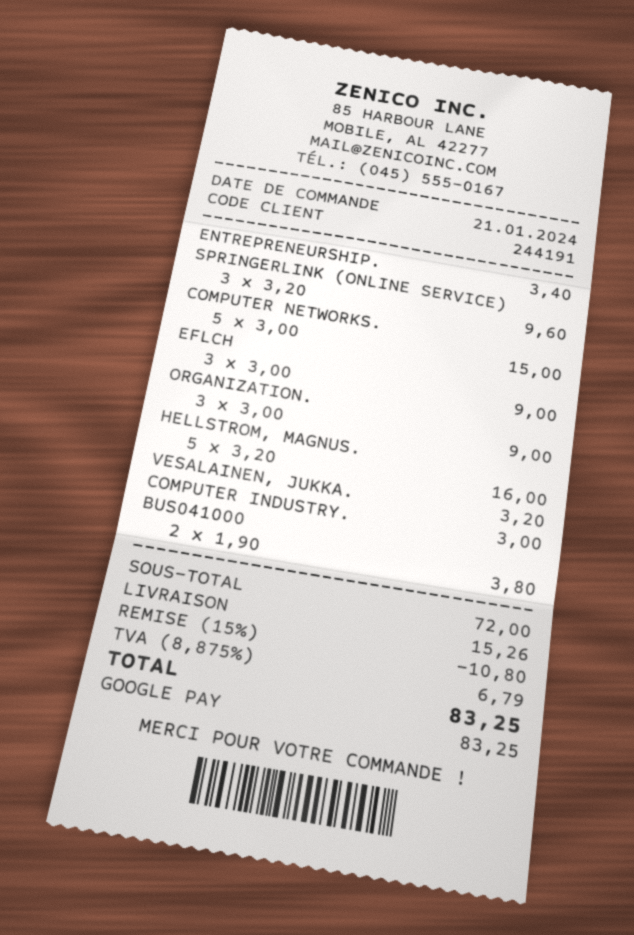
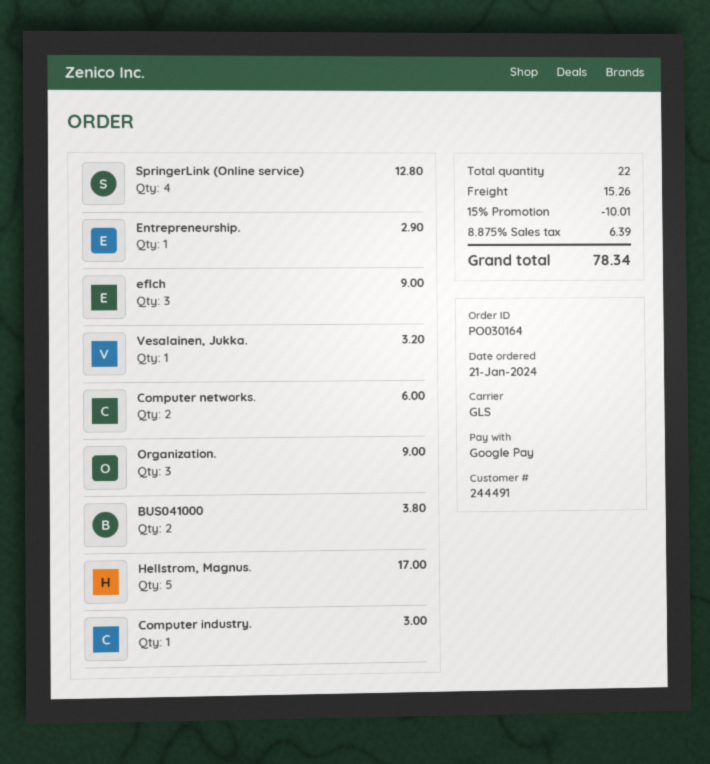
customer number: 244191 -> 244491
ENTREPRENEURSHIP.: 1 for 3.40 -> 1 for 2.90
SPRINGERLINK (ONLINE SERVICE): 3 for 9.60 -> 4 for 12.80
COMPUTER NETWORKS.: 5 for 15.00 -> 2 for 6.00
HELLSTROM, MAGNUS.: 5 for 16.00 -> 5 for 17.00
discount: 15% = 10.80 -> 15% = 10.01
tax: 8.875% = 6.79 -> 8.875% = 6.39
total: 83.25 -> 78.34

